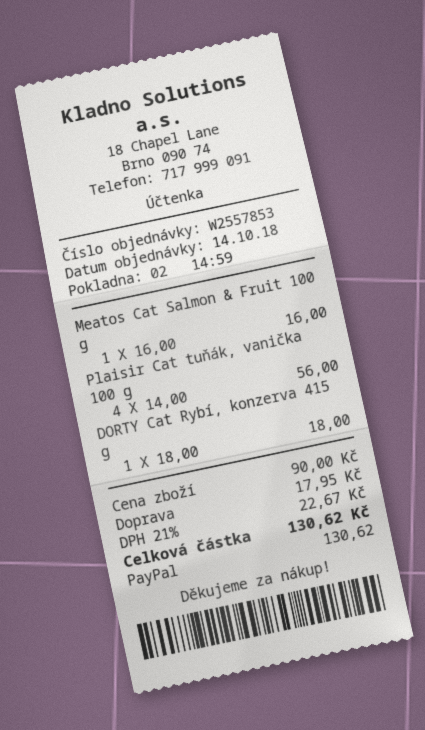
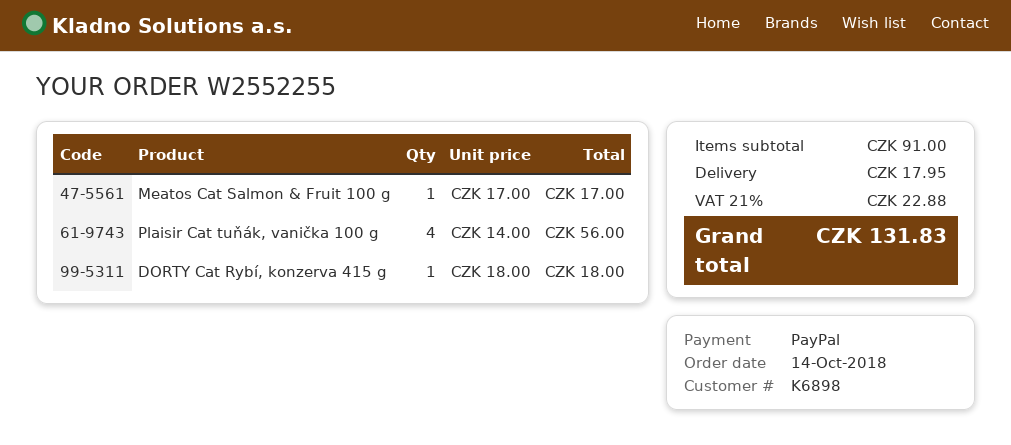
order number: W2557853 -> W2552255
Meatos Cat Salmon & Fruit 100 g: 1 x 16.00 = 16.00 -> 1 x 17.00 = 17.00
subtotal: 90.00 -> 91.00
tax: 21% = 22.67 -> 21% = 22.88
total: 130.62 -> 131.83

